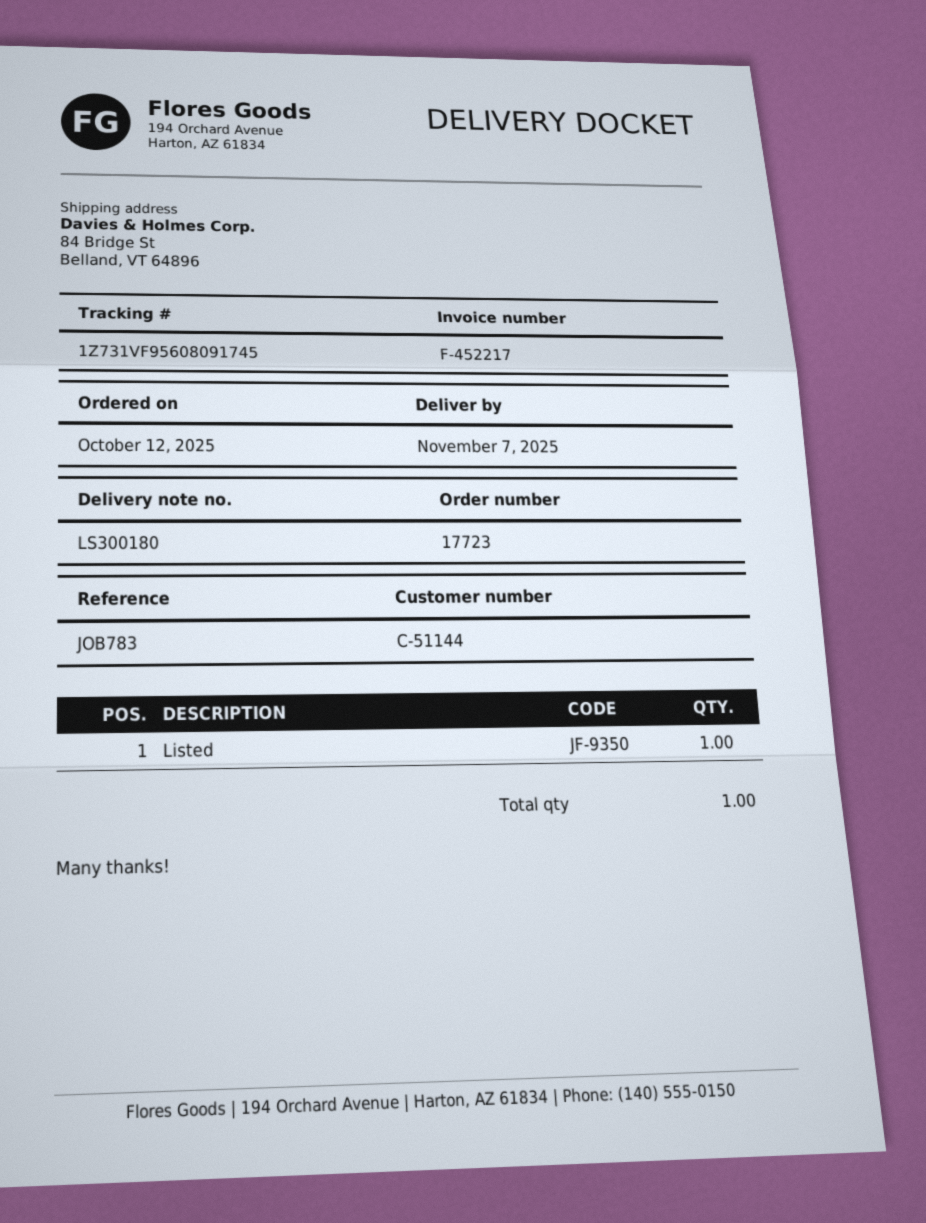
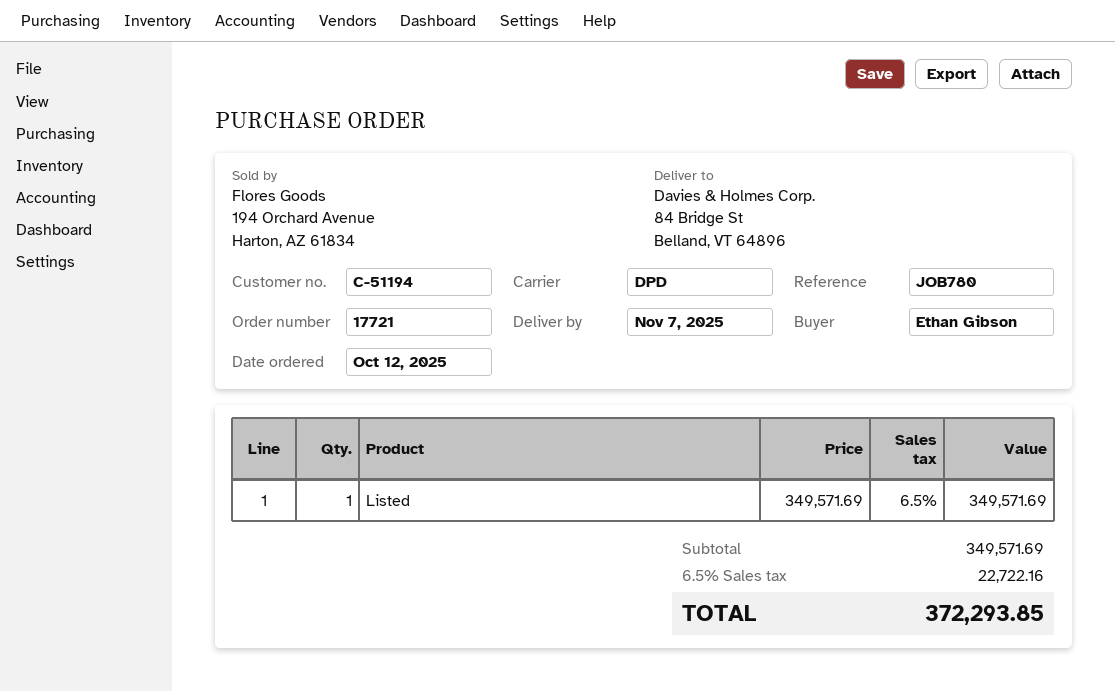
order number: 17723 -> 17721
customer number: C-51144 -> C-51194
reference: JOB783 -> JOB780

